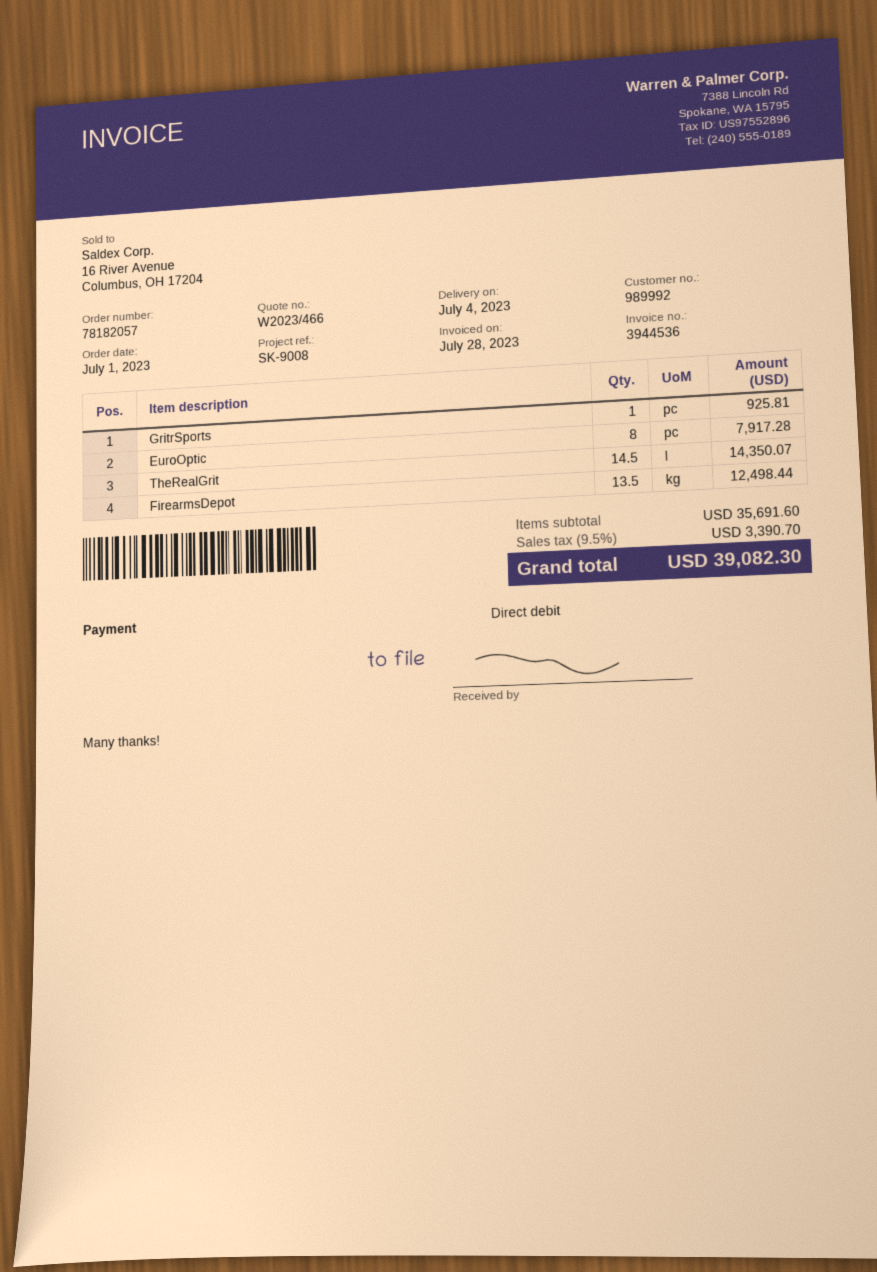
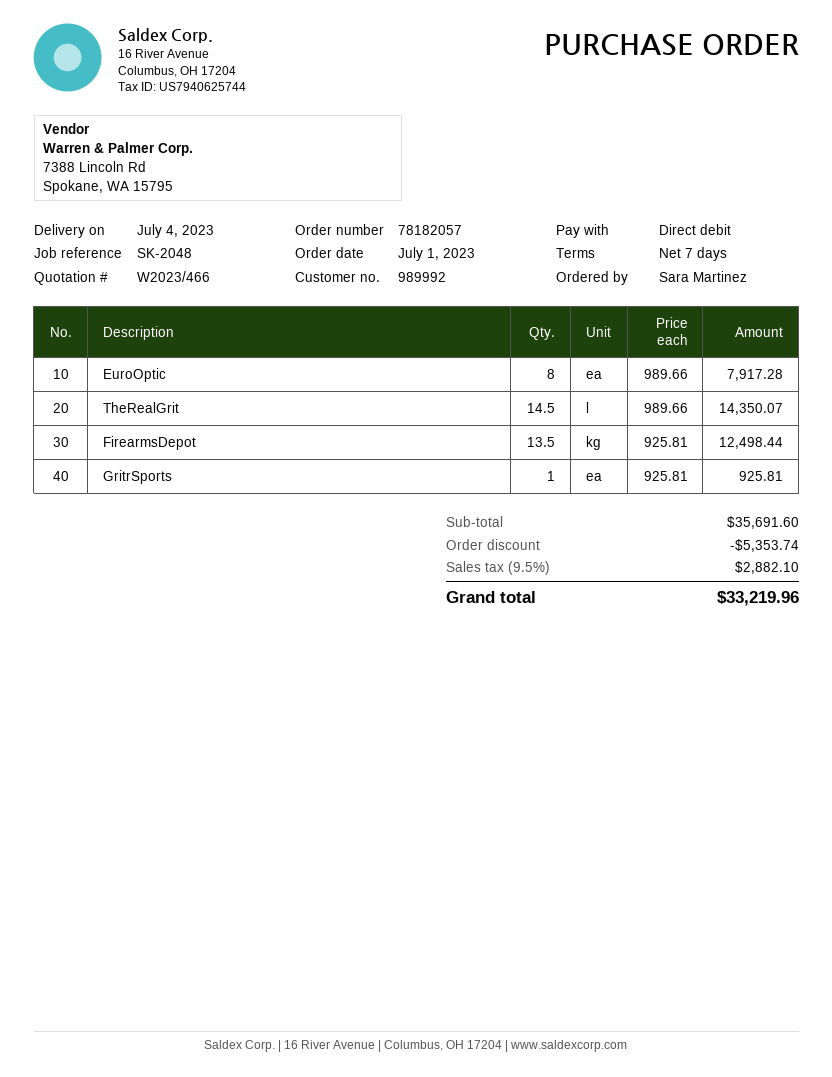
reference: SK-9008 -> SK-2048
discount: none -> 5353.74
tax: 9.5% = 3390.70 -> 9.5% = 2882.10
total: 39082.30 -> 33219.96

